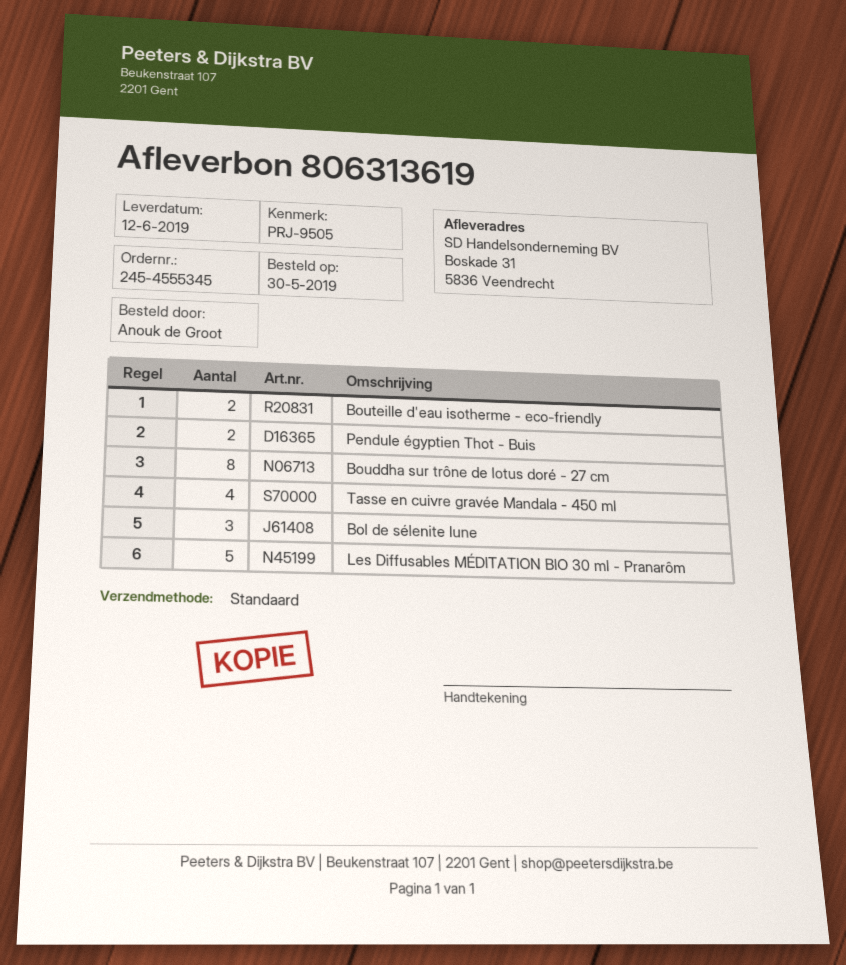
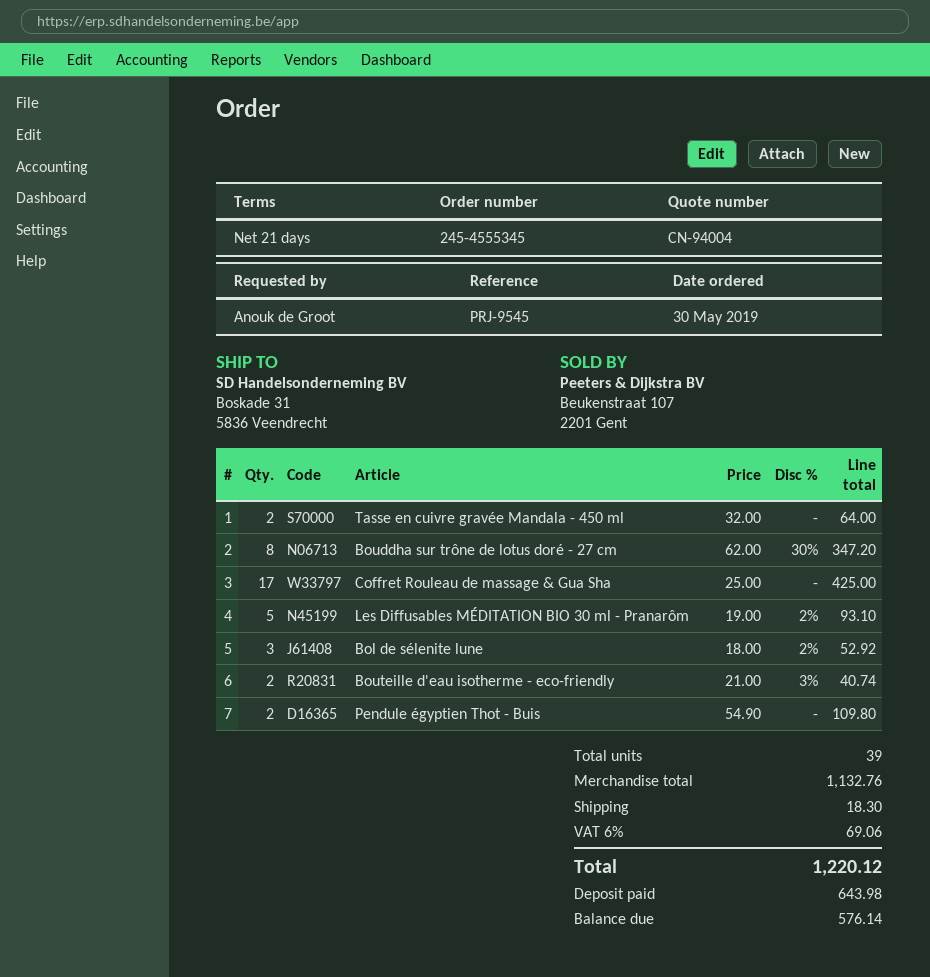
reference: PRJ-9505 -> PRJ-9545
Tasse en cuivre gravée Mandala - 450 ml: 4 -> 2
Coffret Rouleau de massage & Gua Sha: none -> 17

